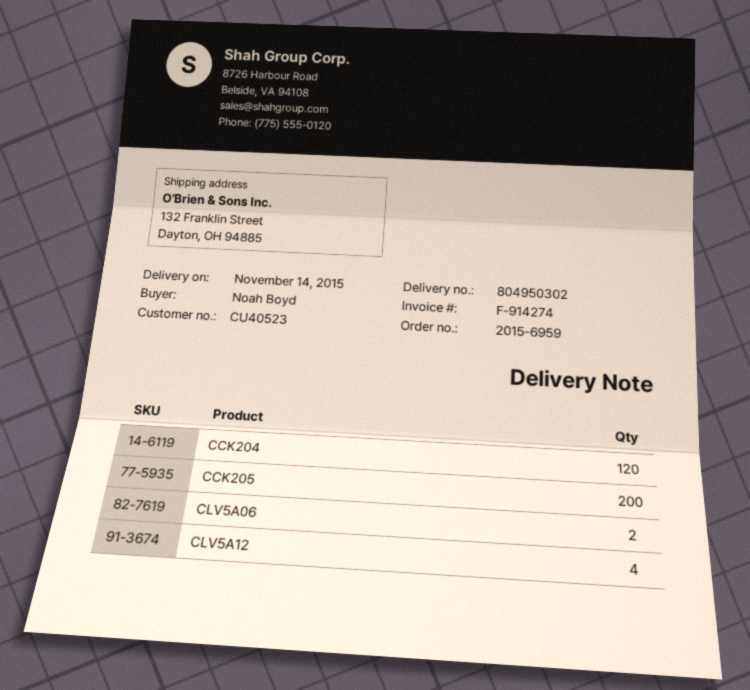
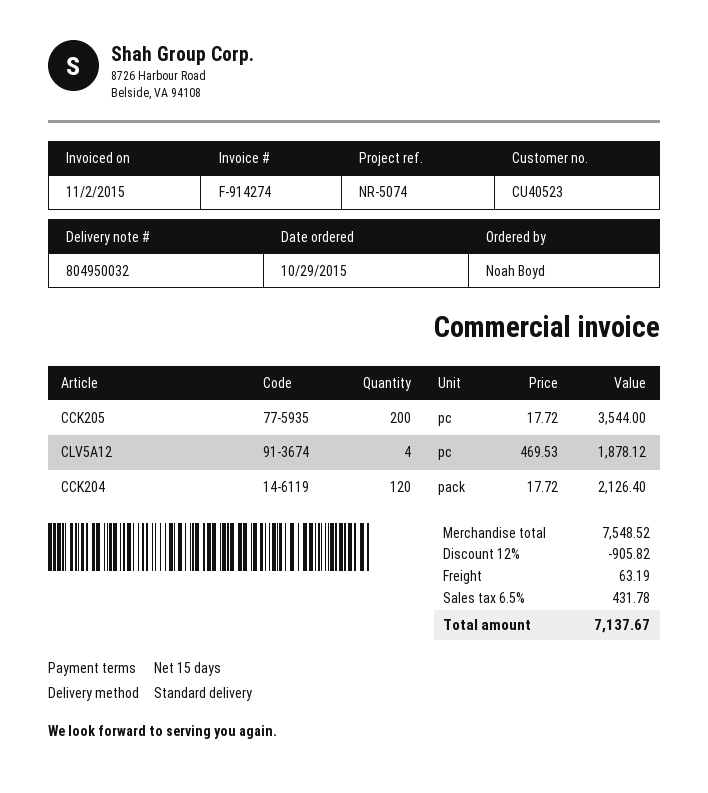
delivery note number: 804950302 -> 804950032
CLV5A06: 2 -> none

